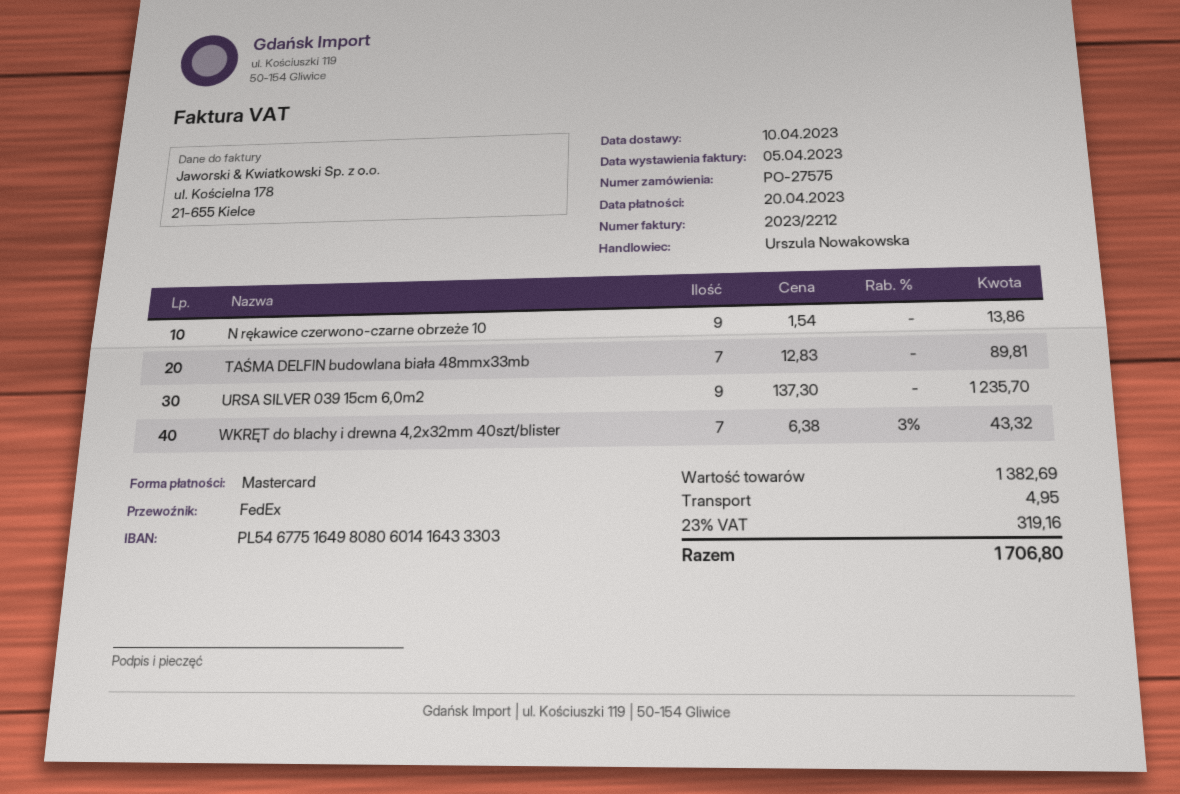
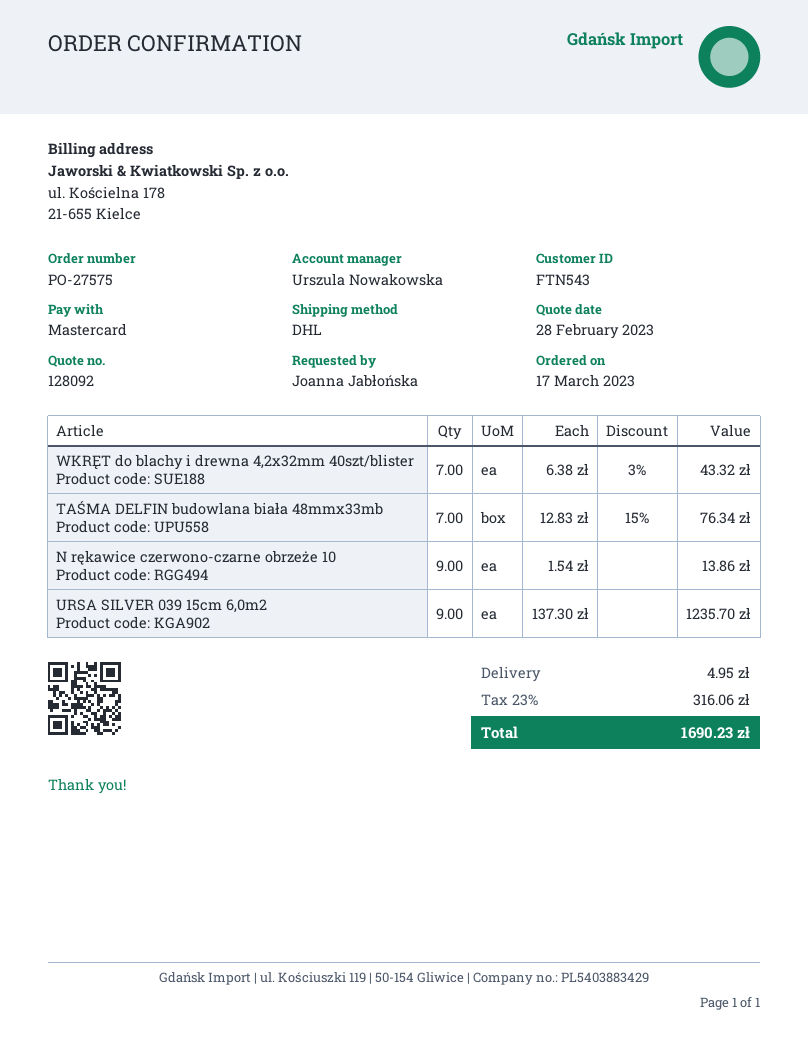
shipping method: FedEx -> DHL
TAŚMA DELFIN budowlana biała 48mmx33mb: 7 x 12.83 = 89.81 -> 7 x 12.83 - 15% = 76.34
tax: 23% = 319.16 -> 23% = 316.06
total: 1706.80 -> 1690.23

